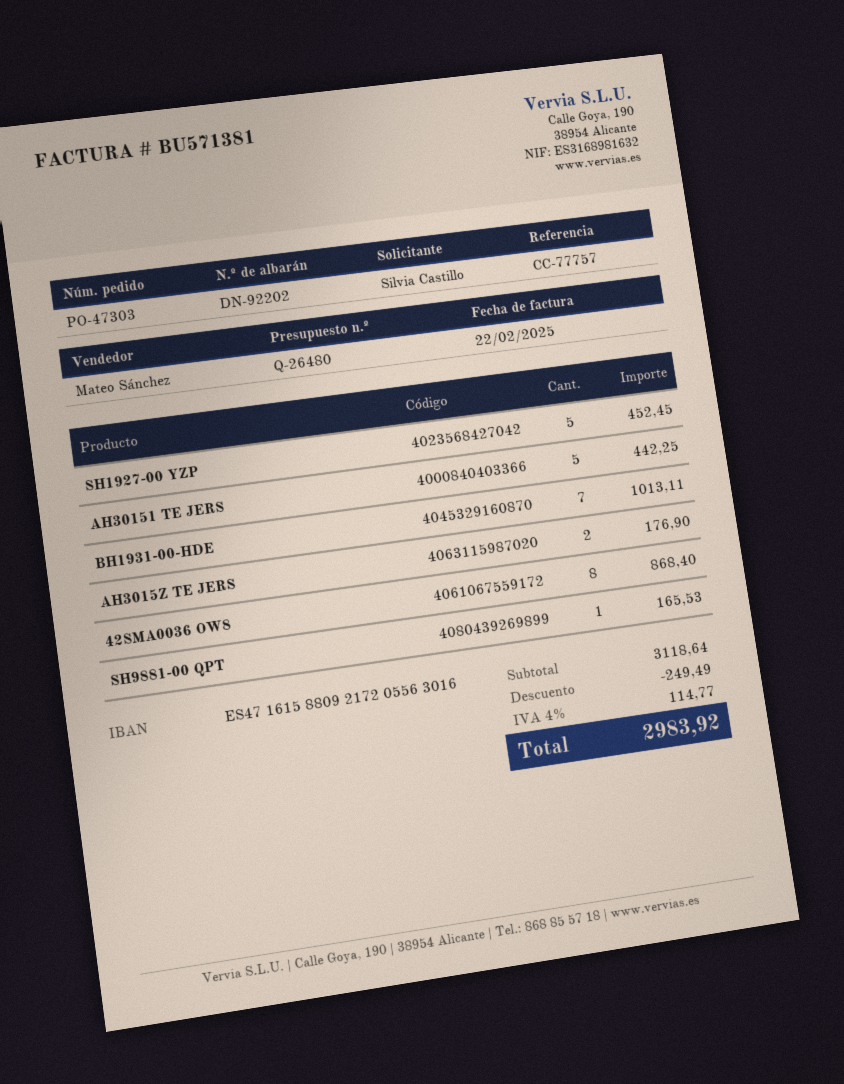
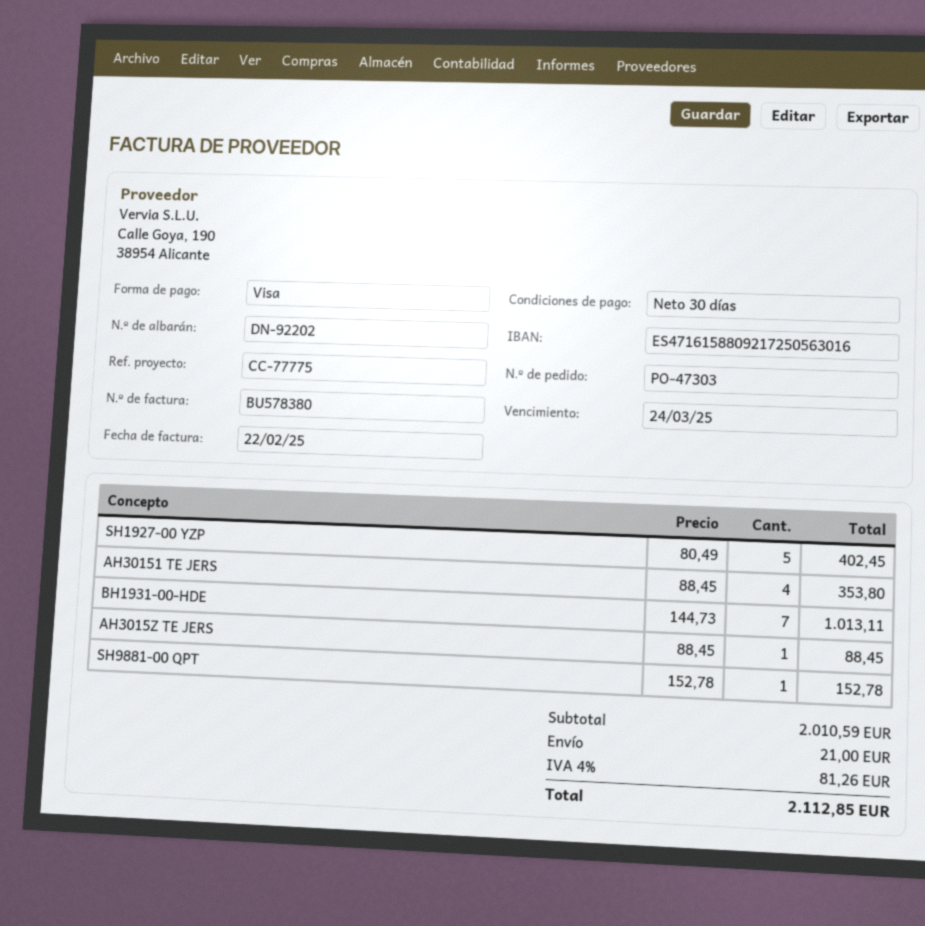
invoice number: BU571381 -> BU578380
reference: CC-77757 -> CC-77775
bank account: ES4716158809217205563016 -> ES4716158809217250563016
SH1927-00 YZP: 5 for 452.45 -> 5 for 402.45
AH30151 TE JERS: 5 for 442.25 -> 4 for 353.80
AH3015Z TE JERS: 2 for 176.90 -> 1 for 88.45
42SMA0036 OW8: 8 for 868.40 -> none
SH9881-00 QPT: 1 for 165.53 -> 1 for 152.78
subtotal: 3118.64 -> 2010.59
discount: 249.49 -> none
shipping: none -> 21.00
tax: 4% = 114.77 -> 4% = 81.26
total: 2983.92 -> 2112.85

